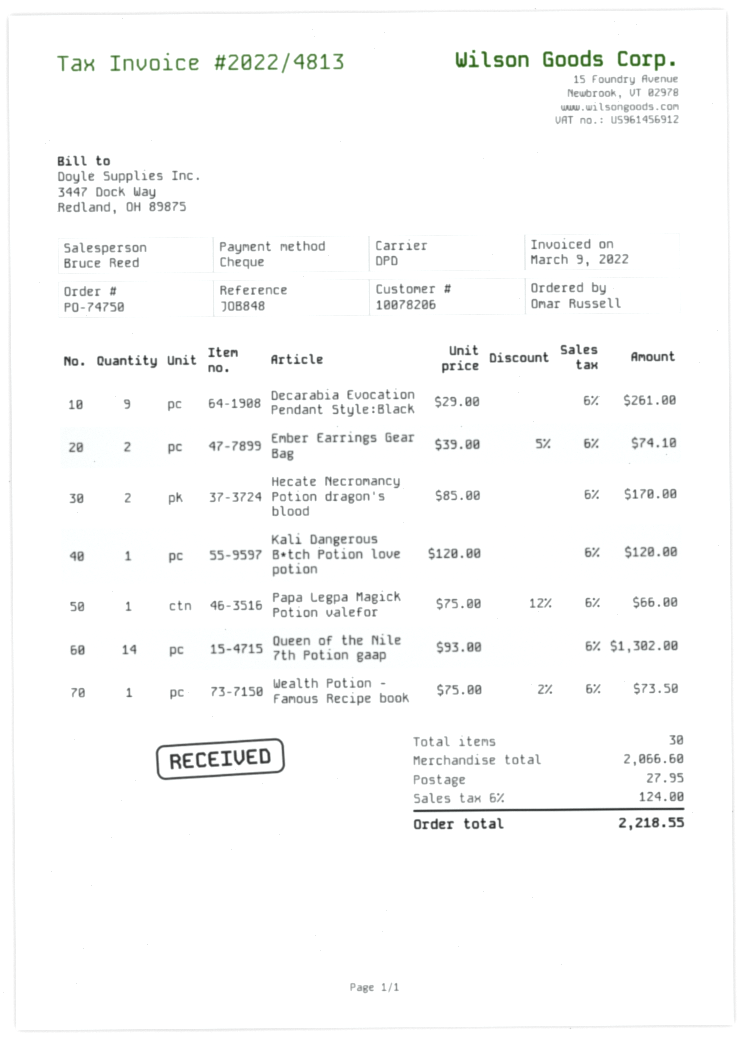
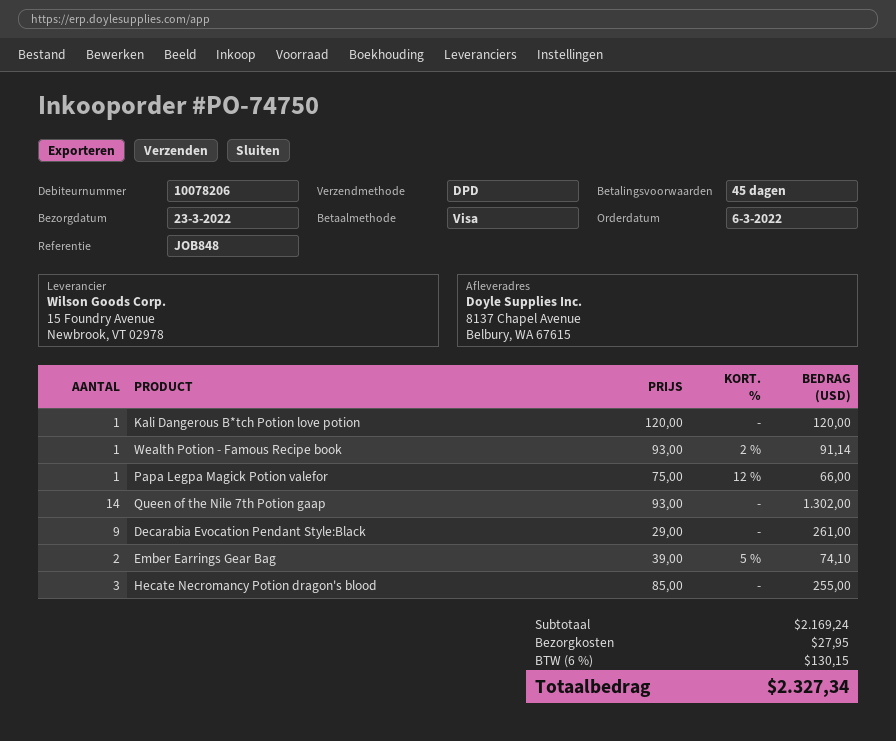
payment method: cheque -> Visa
Hecate Necromancy Potion dragon's blood: 2 x 85.00 = 170.00 -> 3 x 85.00 = 255.00
Wealth Potion - Famous Recipe book: 1 x 75.00 - 2% = 73.50 -> 1 x 93.00 - 2% = 91.14
subtotal: 2066.60 -> 2169.24
tax: 6% = 124.00 -> 6% = 130.15
total: 2218.55 -> 2327.34

